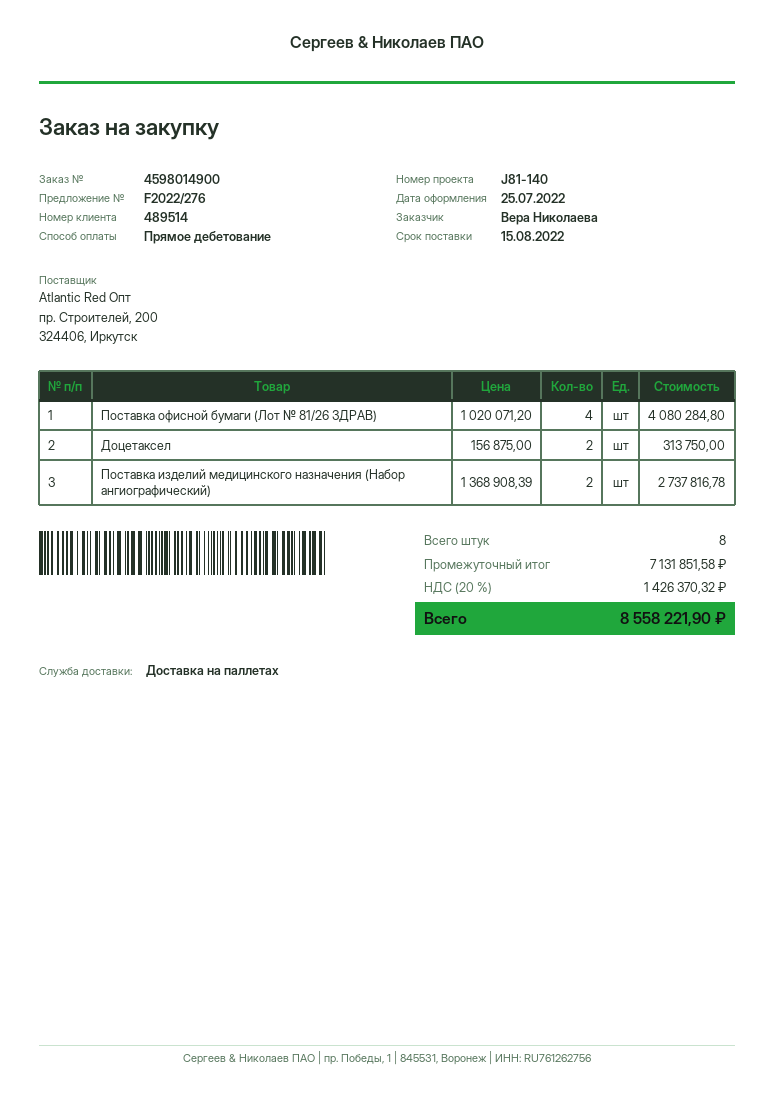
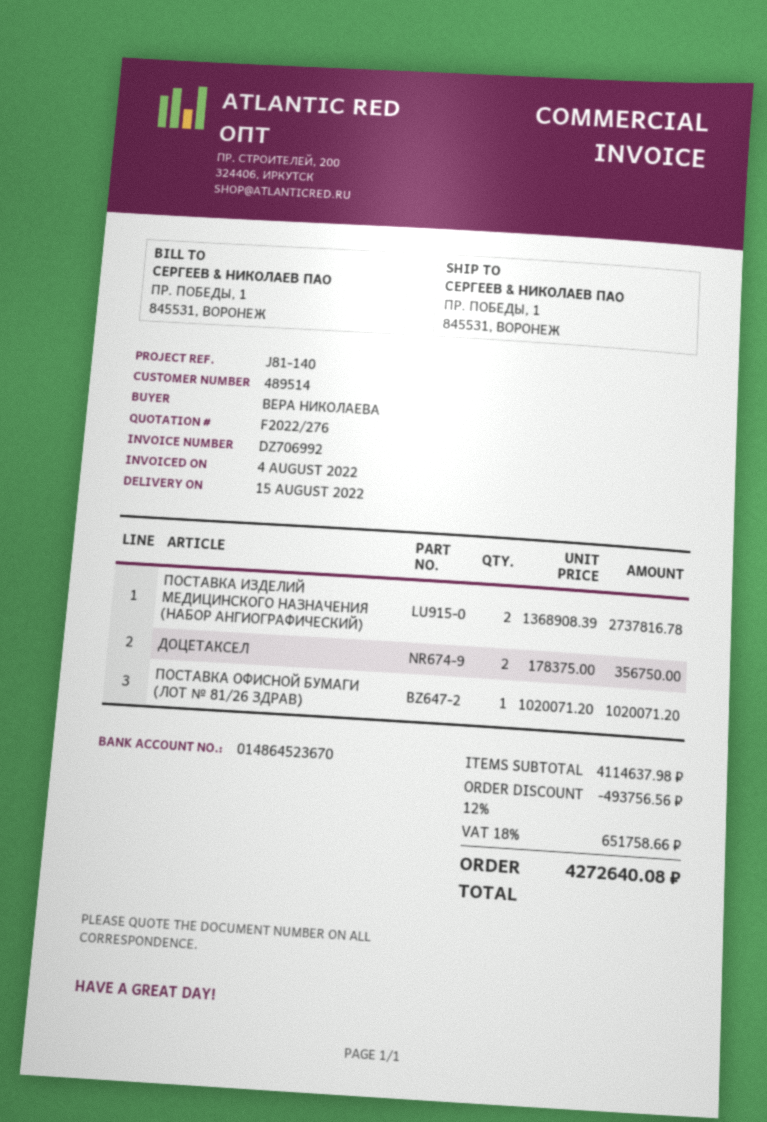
Поставка офисной бумаги (Лот № 81/26 ЗДРАВ): 4 x 1020071.20 = 4080284.80 -> 1 x 1020071.20 = 1020071.20
Доцетаксел: 2 x 156875.00 = 313750.00 -> 2 x 178375.00 = 356750.00
subtotal: 7131851.58 -> 4114637.98
discount: none -> 12% = 493756.56
tax: 20% = 1426370.32 -> 18% = 651758.66
total: 8558221.90 -> 4272640.08

